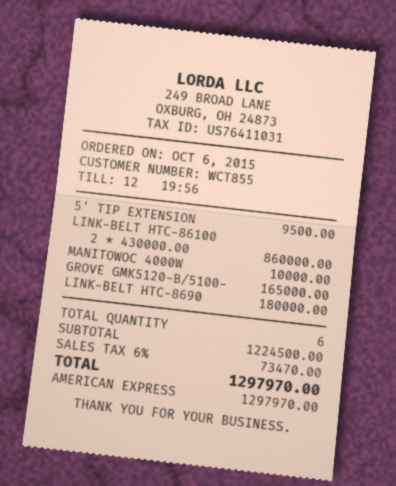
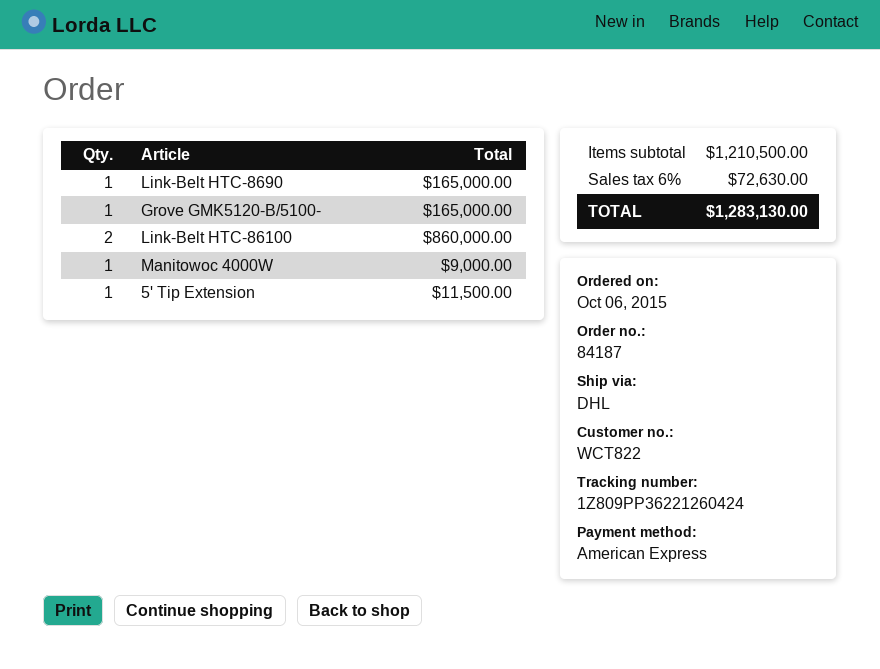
customer number: WCT855 -> WCT822
5' TIP EXTENSION: 1 for 9500.00 -> 1 for 11500.00
MANITOWOC 4000W: 1 for 10000.00 -> 1 for 9000.00
LINK-BELT HTC-8690: 1 for 180000.00 -> 1 for 165000.00
subtotal: 1224500.00 -> 1210500.00
tax: 6% = 73470.00 -> 6% = 72630.00
total: 1297970.00 -> 1283130.00

